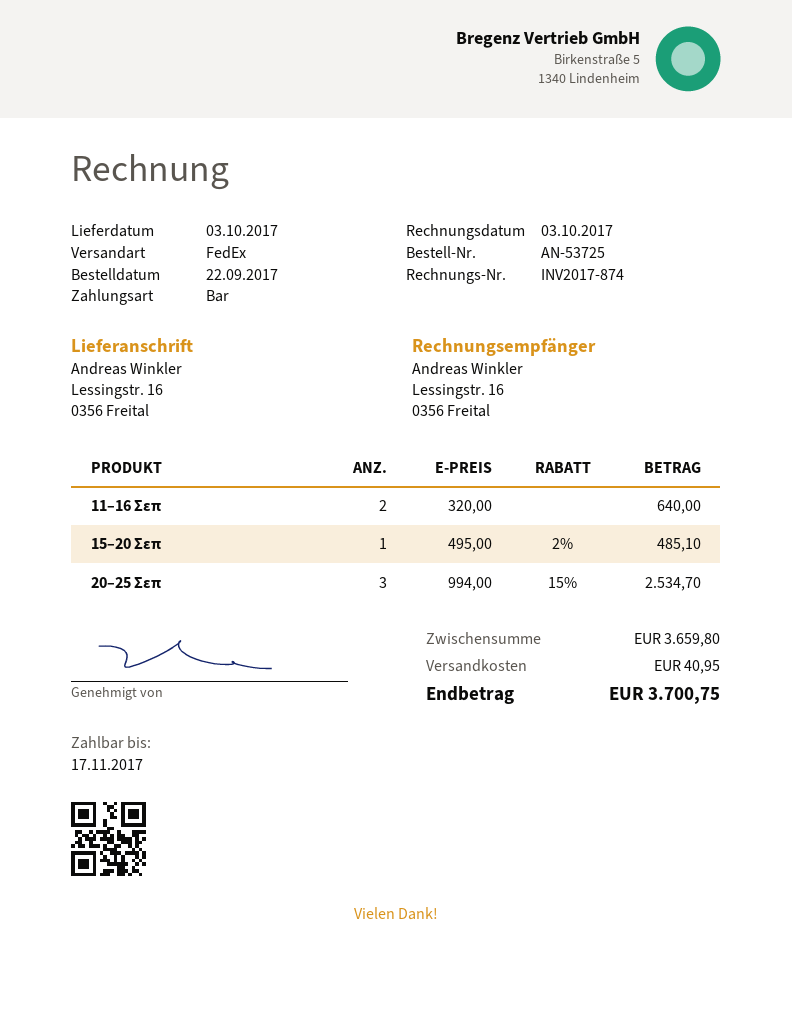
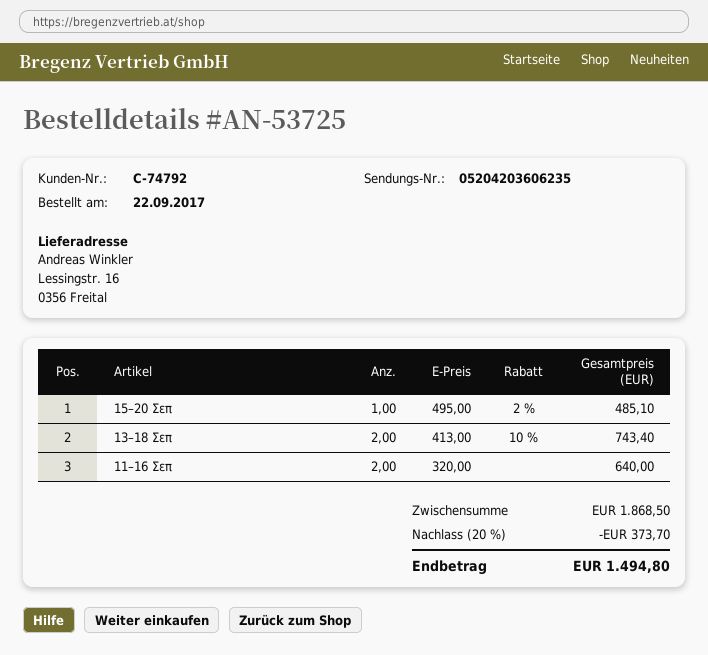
20–25 Σεπ: 3 x 994.00 - 15% = 2534.70 -> none
13–18 Σεπ: none -> 2 x 413.00 - 10% = 743.40
subtotal: 3659.80 -> 1868.50
discount: none -> 20% = 373.70
shipping: 40.95 -> none
total: 3700.75 -> 1494.80

